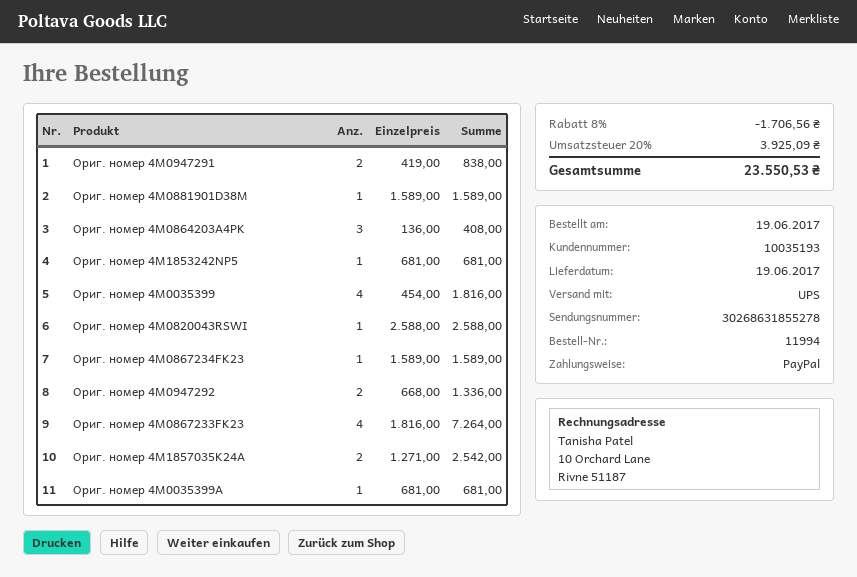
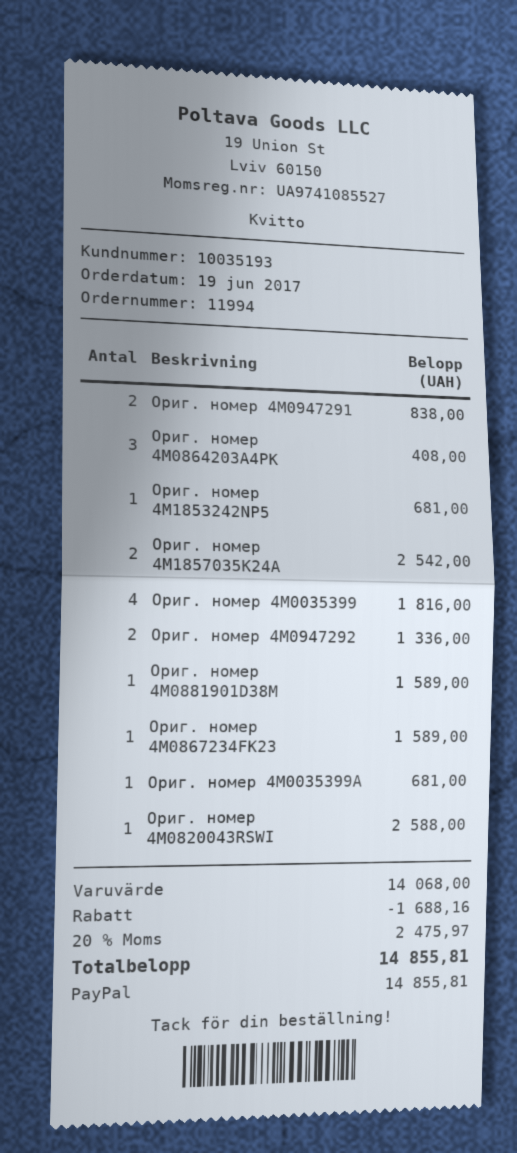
Ориг. номер 4M0867233FK23: 4 for 7264.00 -> none
discount: 1706.56 -> 1688.16
tax: 20% = 3925.09 -> 20% = 2475.97
total: 23550.53 -> 14855.81

